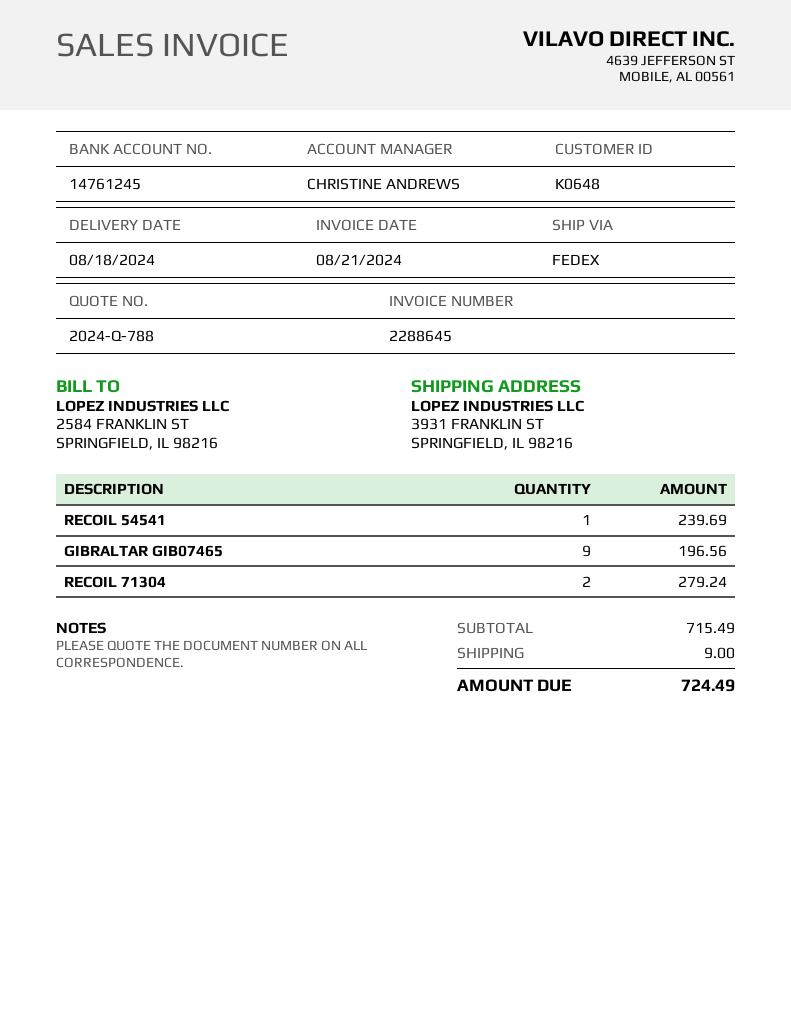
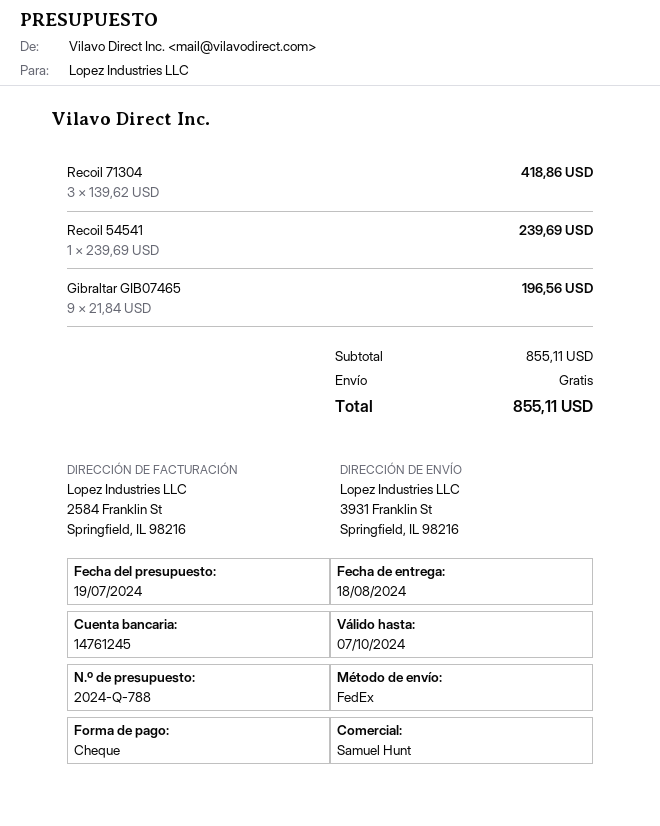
sales rep: CHRISTINE ANDREWS -> Samuel Hunt
RECOIL 71304: 2 for 279.24 -> 3 for 418.86
subtotal: 715.49 -> 855.11
shipping: 9.00 -> 0.00
total: 724.49 -> 855.11

